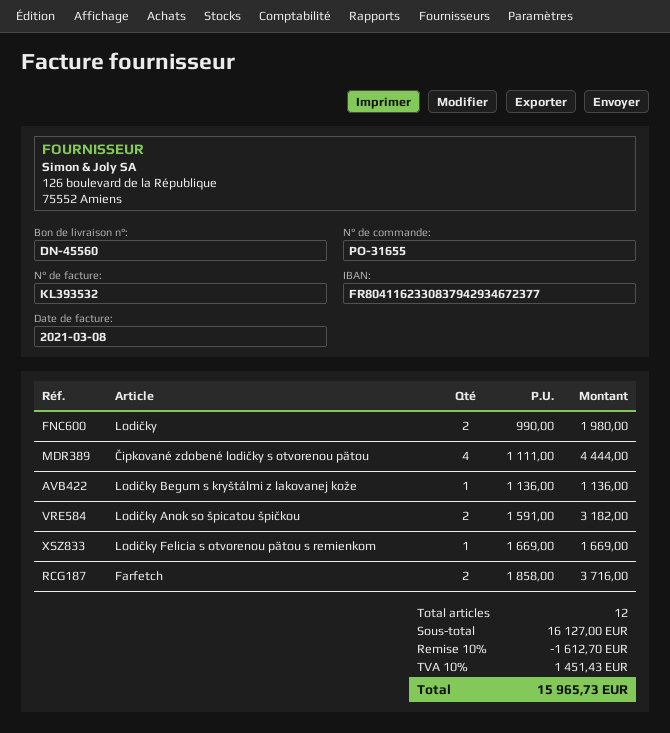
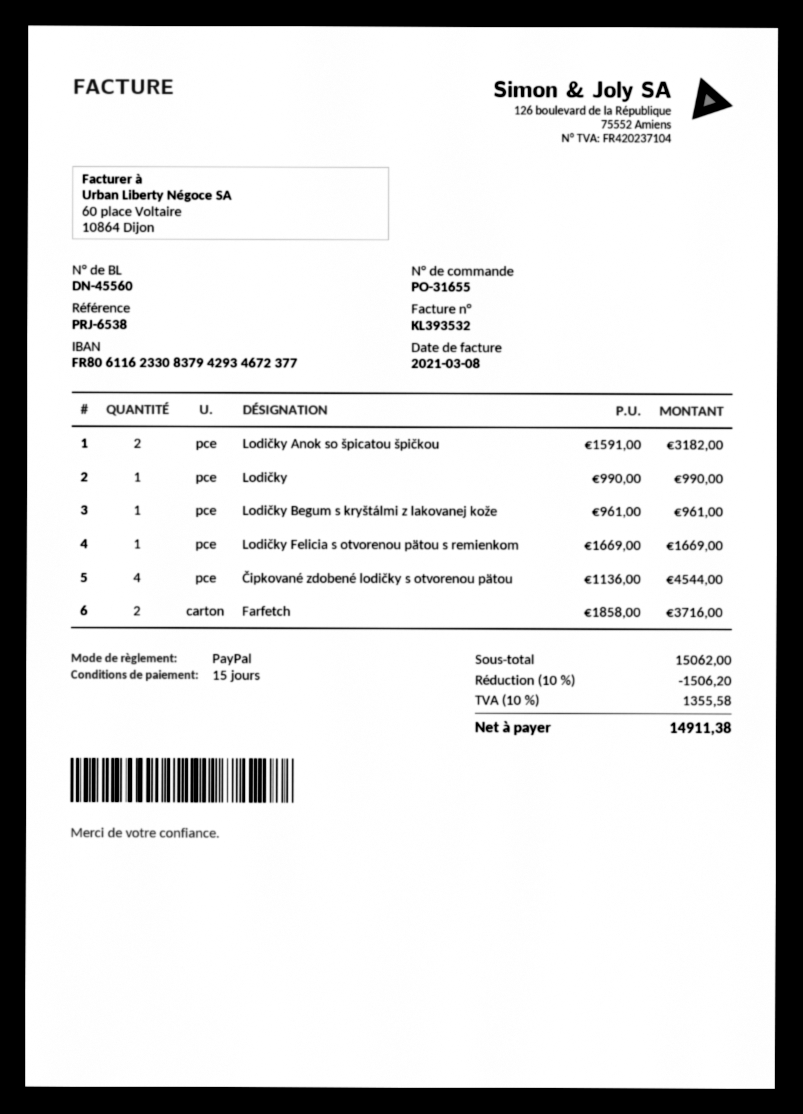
bank account: FR8041162330837942934672377 -> FR8061162330837942934672377
Lodičky: 2 x 990.00 = 1980.00 -> 1 x 990.00 = 990.00
Čipkované zdobené lodičky s otvorenou pätou: 4 x 1111.00 = 4444.00 -> 4 x 1136.00 = 4544.00
Lodičky Begum s kryštálmi z lakovanej kože: 1 x 1136.00 = 1136.00 -> 1 x 961.00 = 961.00
subtotal: 16127.00 -> 15062.00
discount: 10% = 1612.70 -> 10% = 1506.20
tax: 10% = 1451.43 -> 10% = 1355.58
total: 15965.73 -> 14911.38

